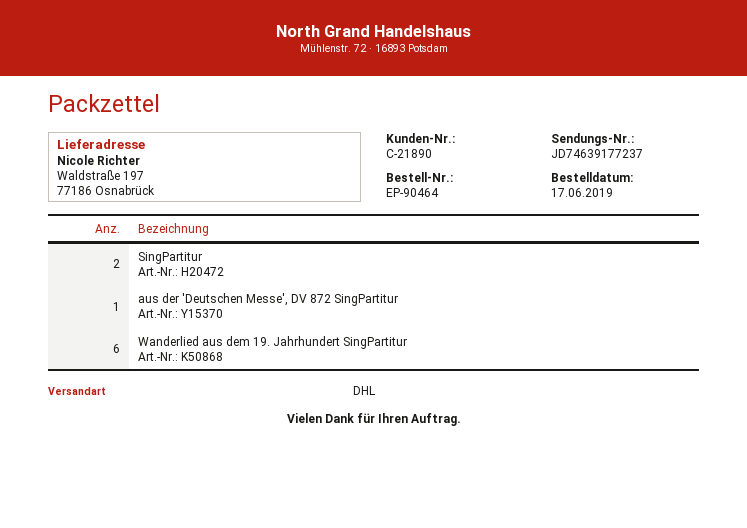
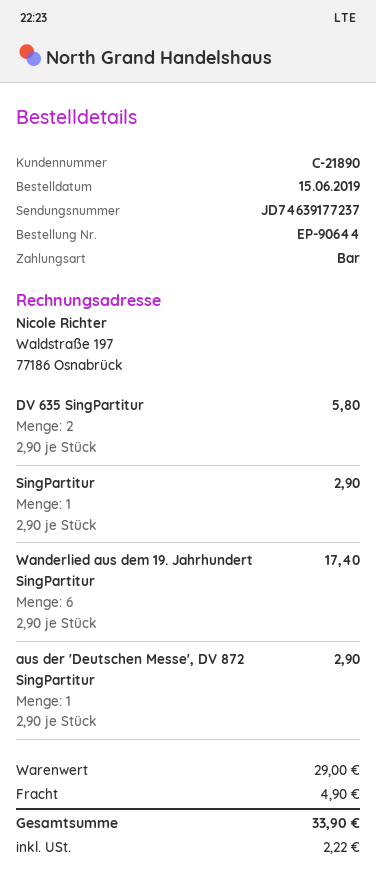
order number: EP-90464 -> EP-90644
order date: 2019-06-17 -> 2019-06-15
SingPartitur: 2 -> 1
DV 635 SingPartitur: none -> 2

